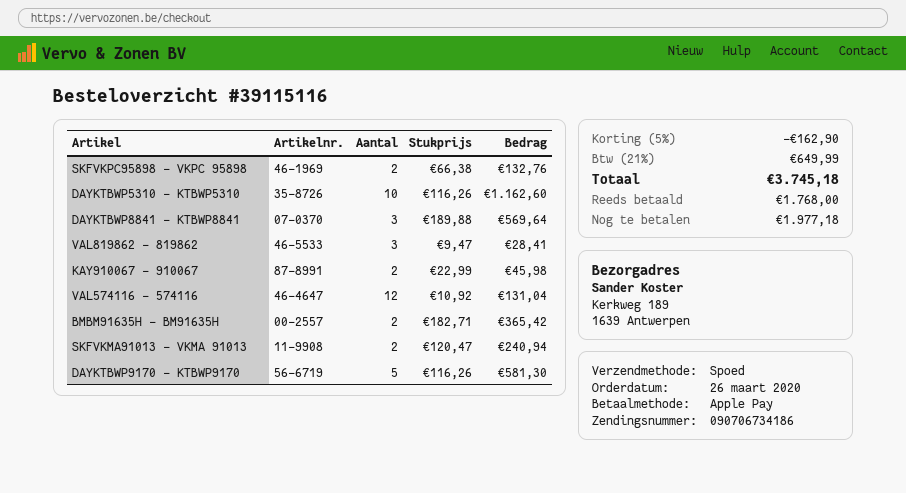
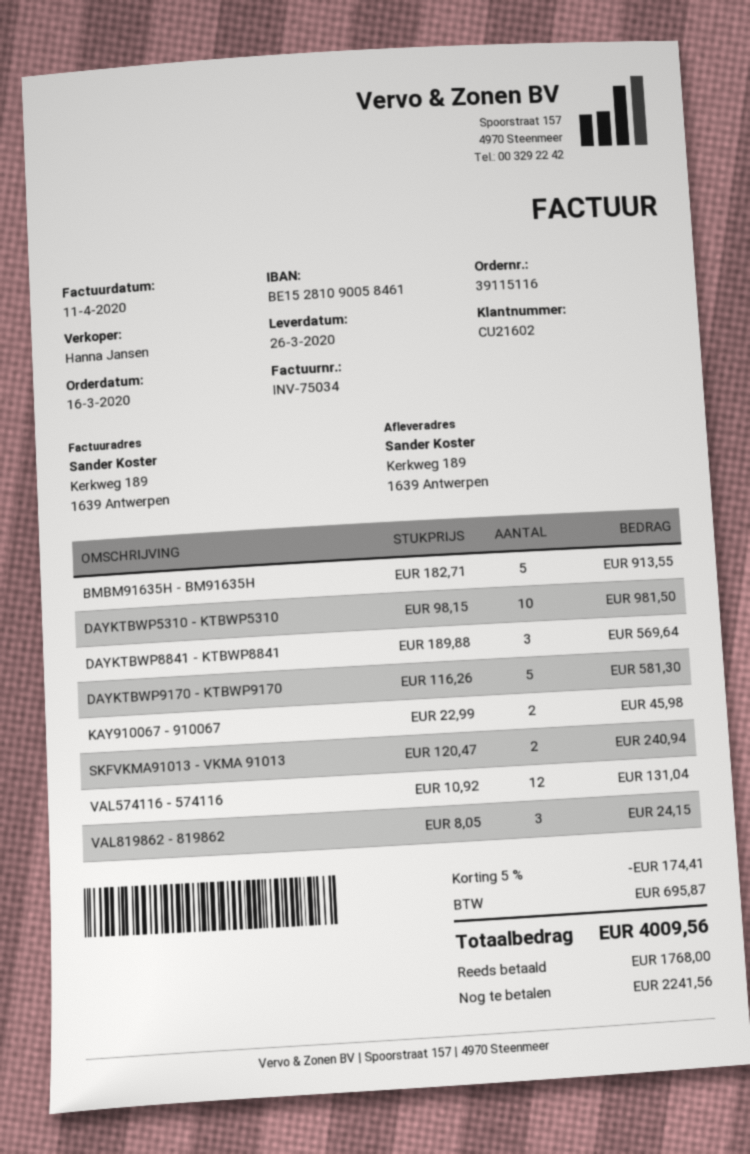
order date: 2020-03-26 -> 2020-03-16
SKFVKPC95898 - VKPC 95898: 2 x 66.38 = 132.76 -> none
DAYKTBWP5310 - KTBWP5310: 10 x 116.26 = 1162.60 -> 10 x 98.15 = 981.50
VAL819862 - 819862: 3 x 9.47 = 28.41 -> 3 x 8.05 = 24.15
BMBM91635H - BM91635H: 2 x 182.71 = 365.42 -> 5 x 182.71 = 913.55
discount: 5% = 162.90 -> 5% = 174.41
tax: 649.99 -> 695.87
total: 3745.18 -> 4009.56
balance: 1977.18 -> 2241.56

